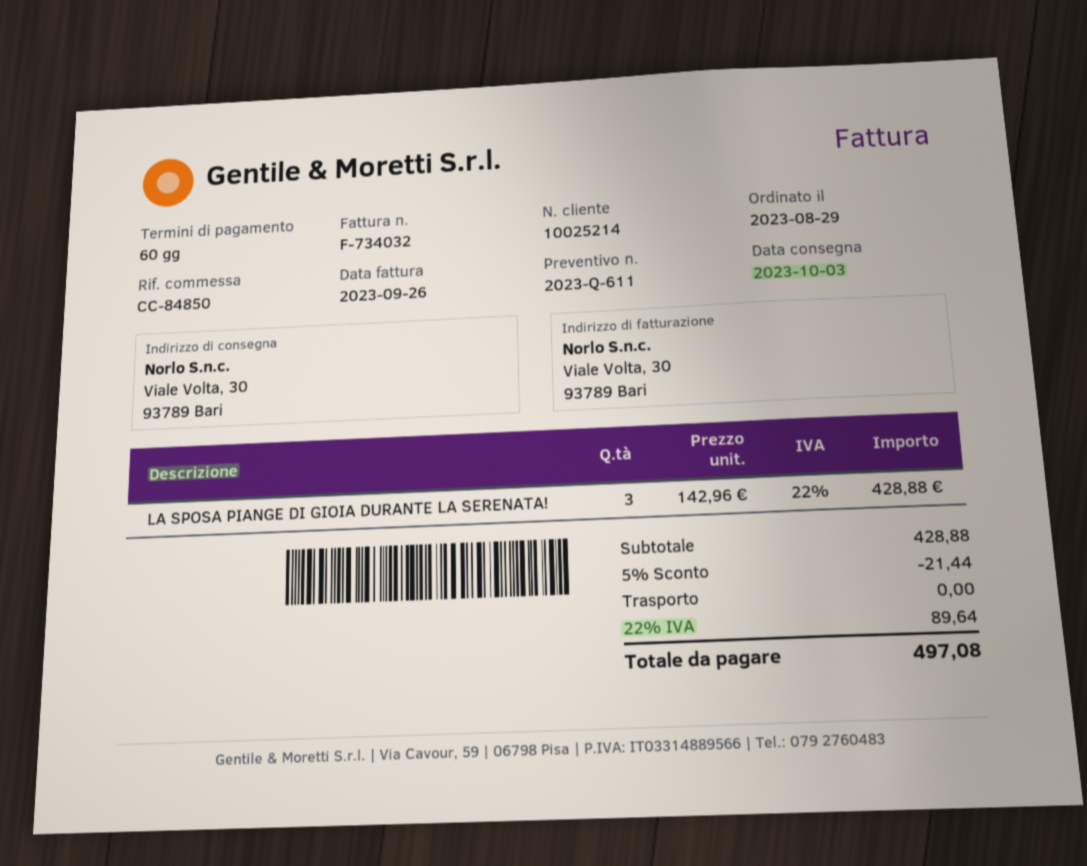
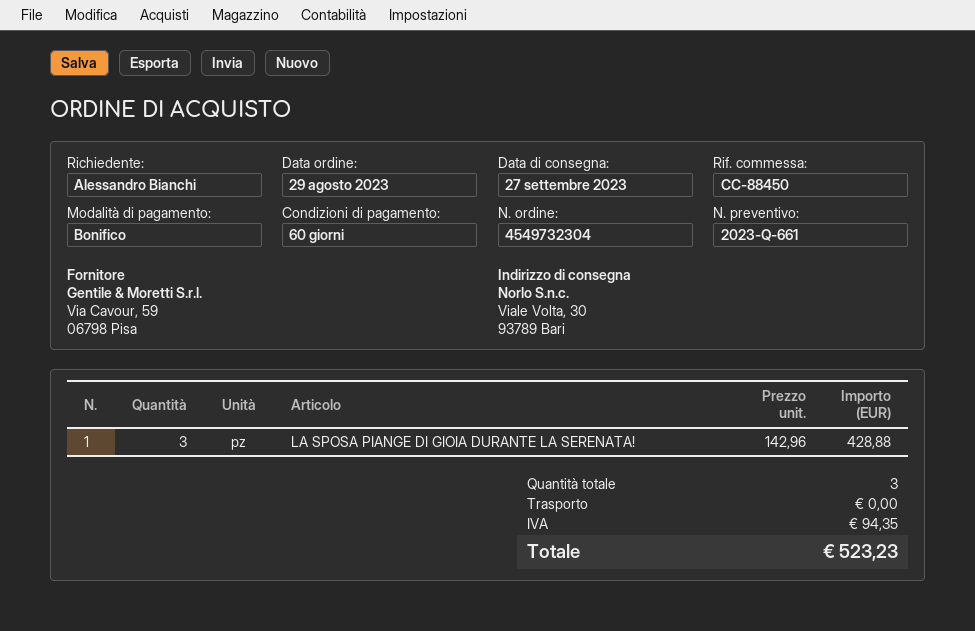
quote number: 2023-Q-611 -> 2023-Q-661
delivery date: 2023-10-03 -> 2023-09-27
reference: CC-84850 -> CC-88450
discount: 5% = 21.44 -> none
tax: 89.64 -> 94.35
total: 497.08 -> 523.23

